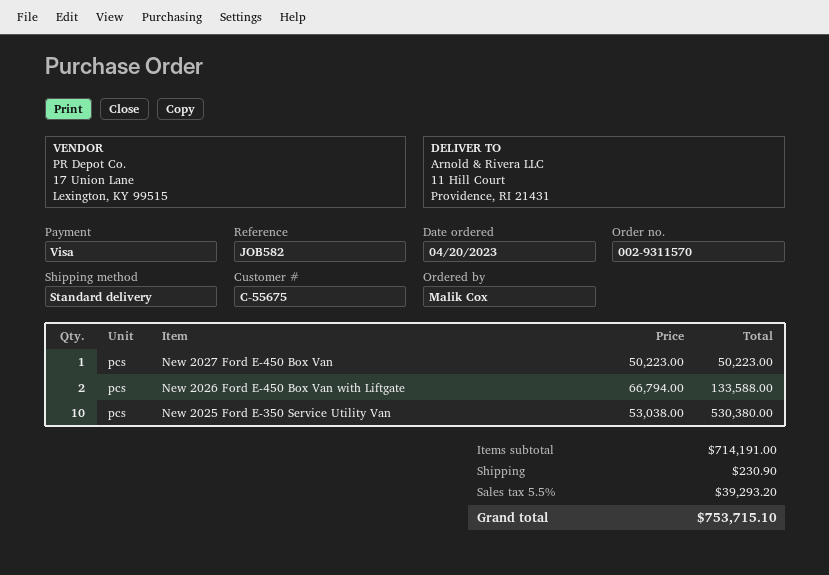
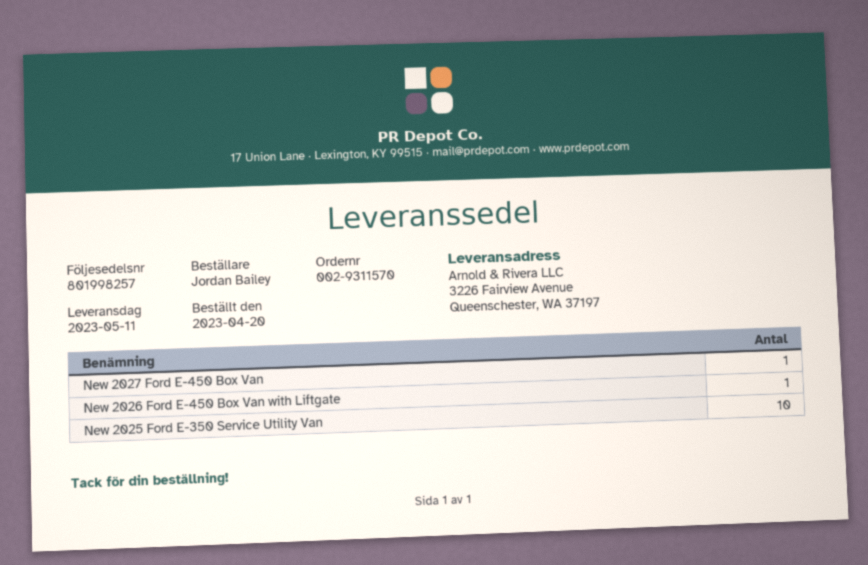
ordered by: Malik Cox -> Jordan Bailey
ship to: 11 Hill Court, Providence, RI 21431 -> 3226 Fairview Avenue, Queenschester, WA 37197
New 2026 Ford E-450 Box Van with Liftgate: 2 -> 1

